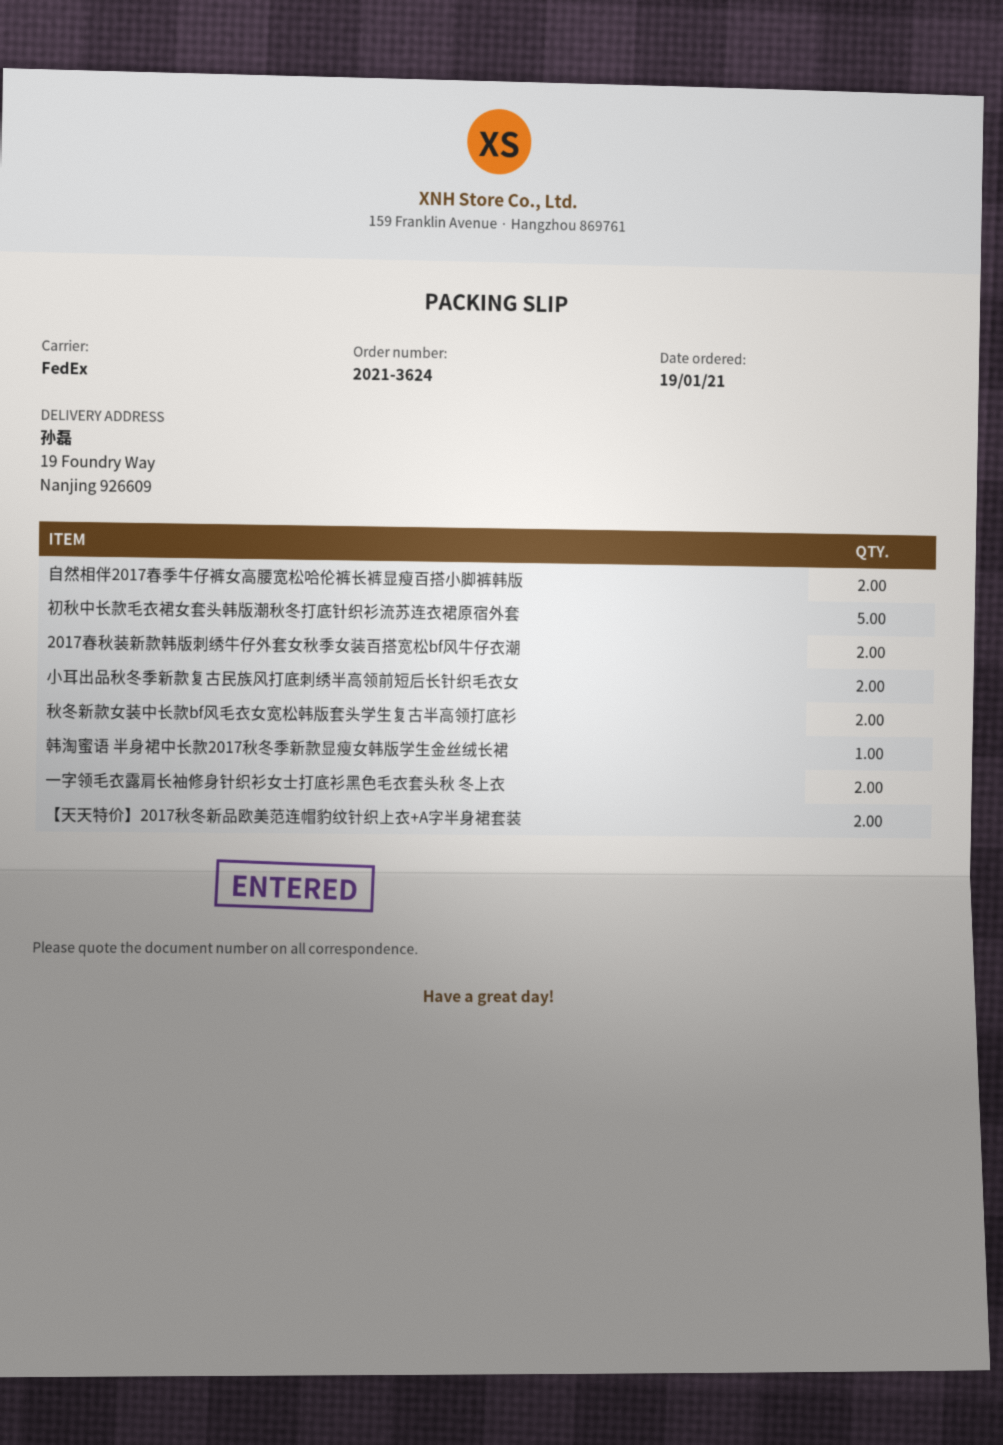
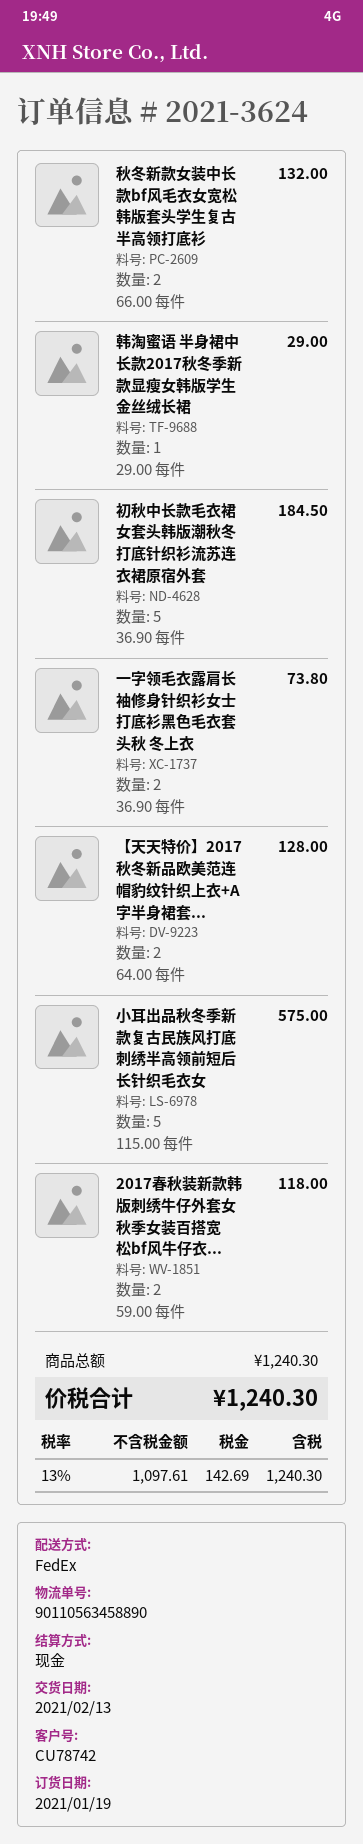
自然相伴2017春季牛仔裤女高腰宽松哈伦裤长裤显瘦百搭小脚裤韩版: 2 -> none
小耳出品秋冬季新款复古民族风打底刺绣半高领前短后长针织毛衣女: 2 -> 5

